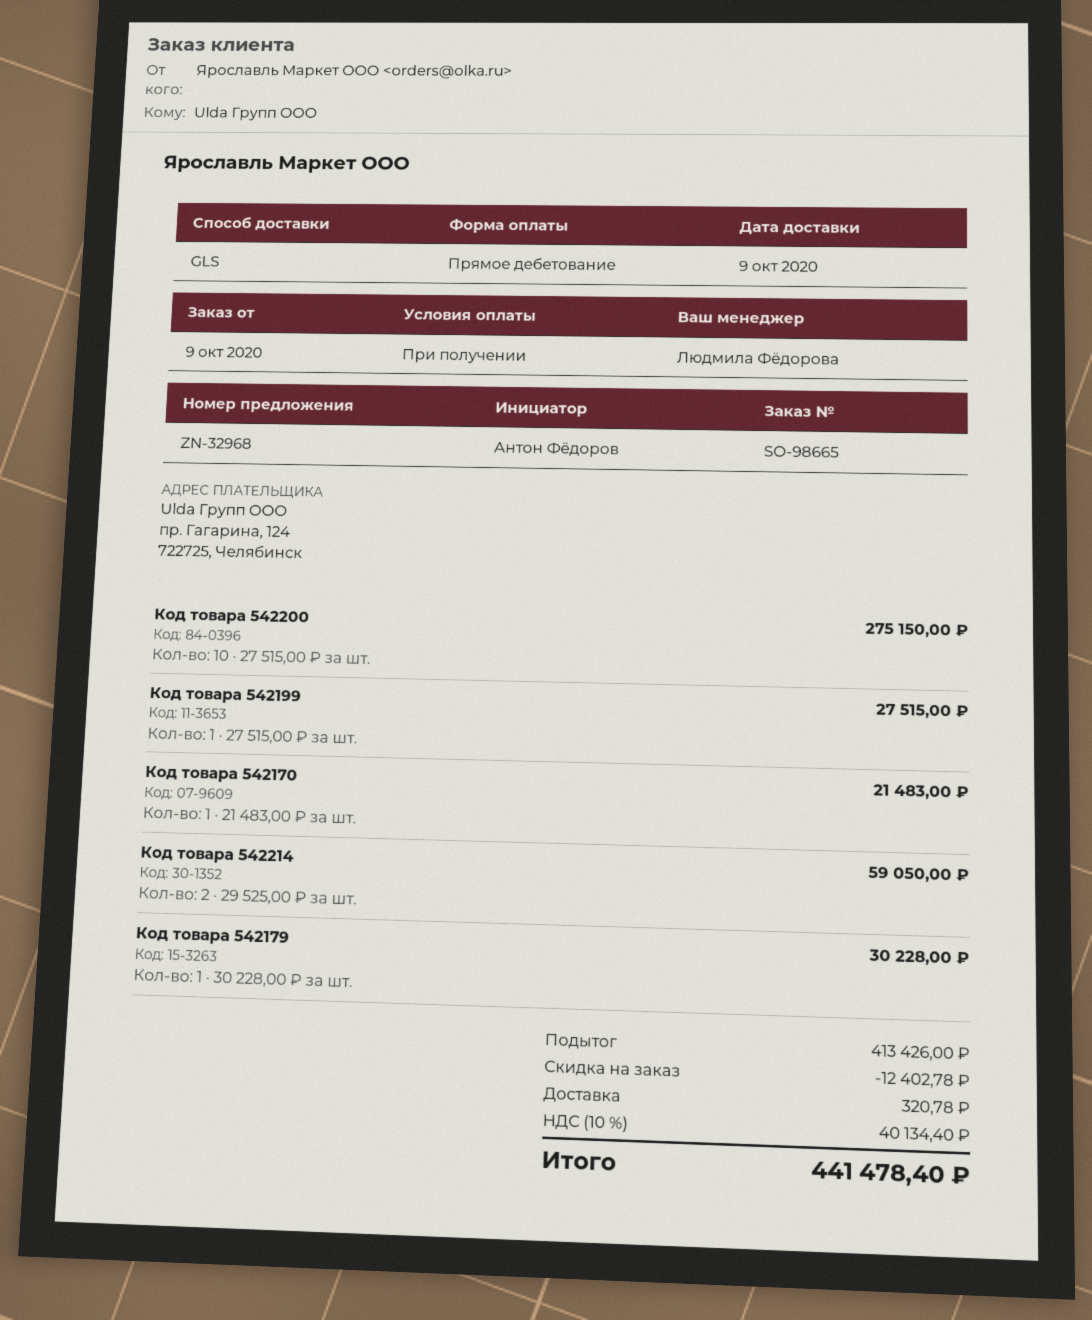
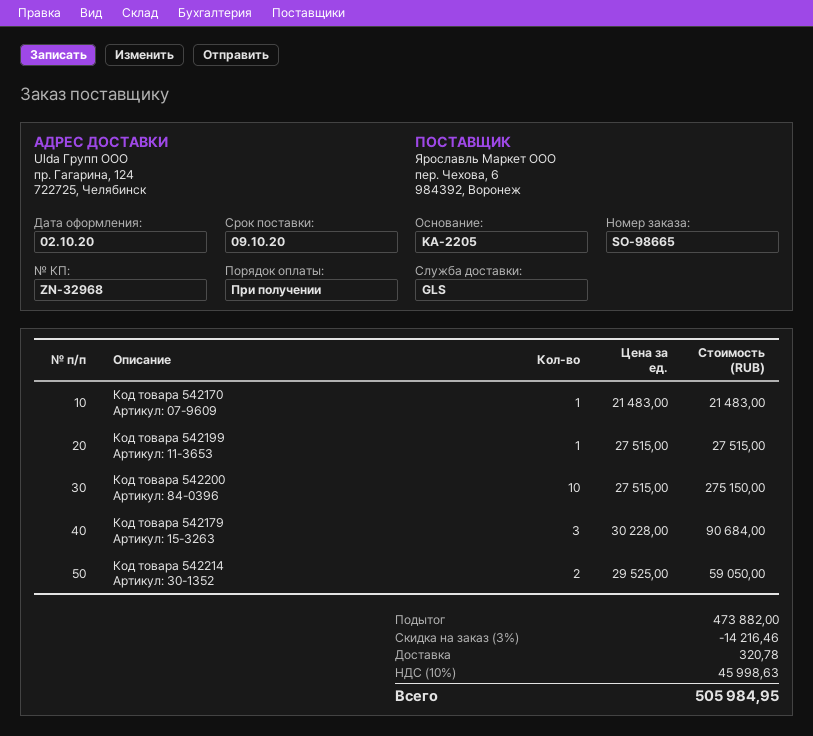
order date: 2020-10-09 -> 2020-10-02
Код товара 542179: 1 x 30228.00 = 30228.00 -> 3 x 30228.00 = 90684.00
subtotal: 413426.00 -> 473882.00
discount: 12402.78 -> 14216.46
tax: 10% = 40134.40 -> 10% = 45998.63
total: 441478.40 -> 505984.95

